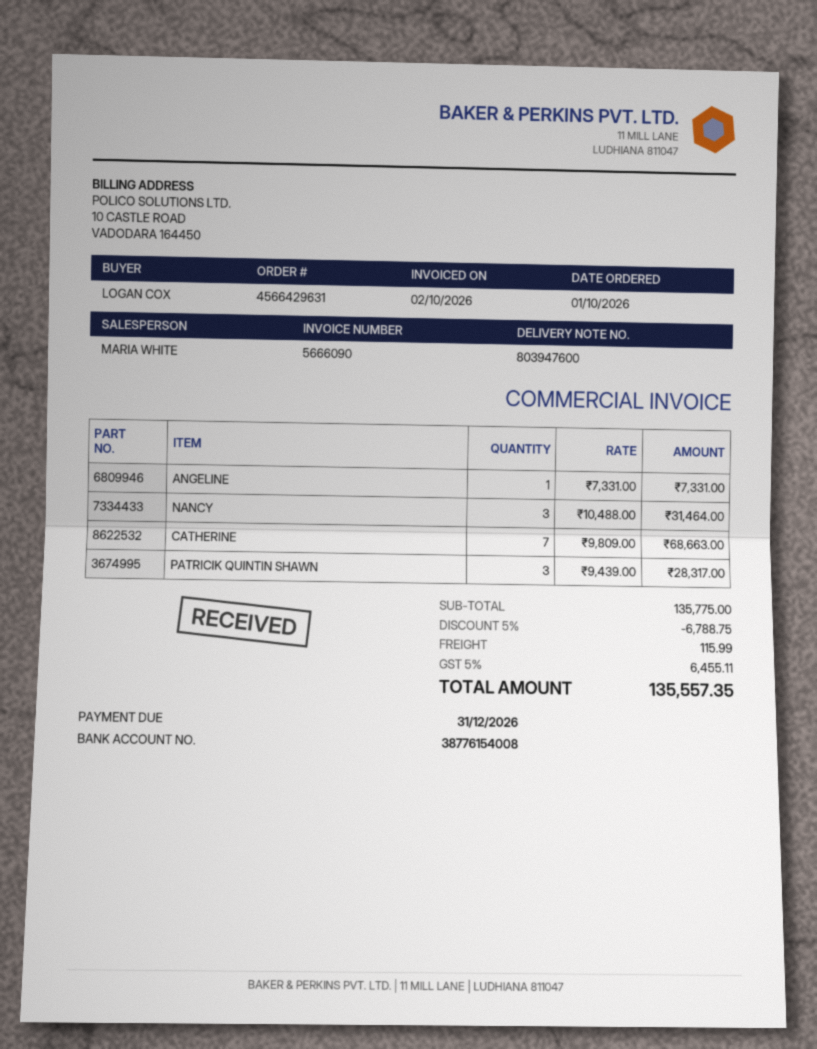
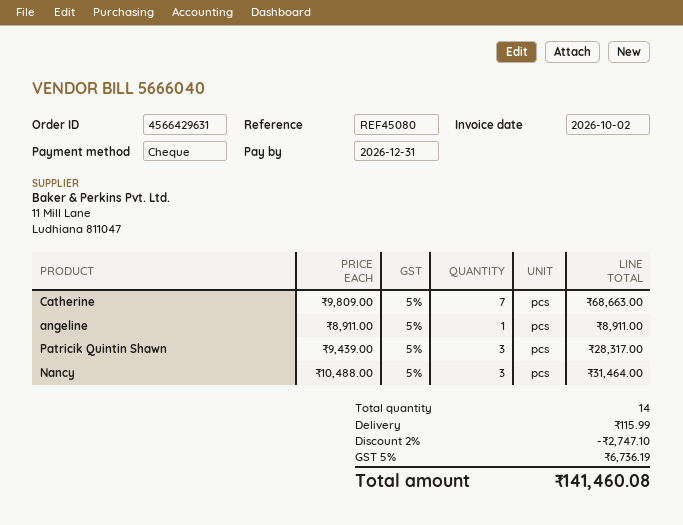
invoice number: 5666090 -> 5666040
ANGELINE: 1 x 7331.00 = 7331.00 -> 1 x 8911.00 = 8911.00
discount: 5% = 6788.75 -> 2% = 2747.10
tax: 5% = 6455.11 -> 5% = 6736.19
total: 135557.35 -> 141460.08

